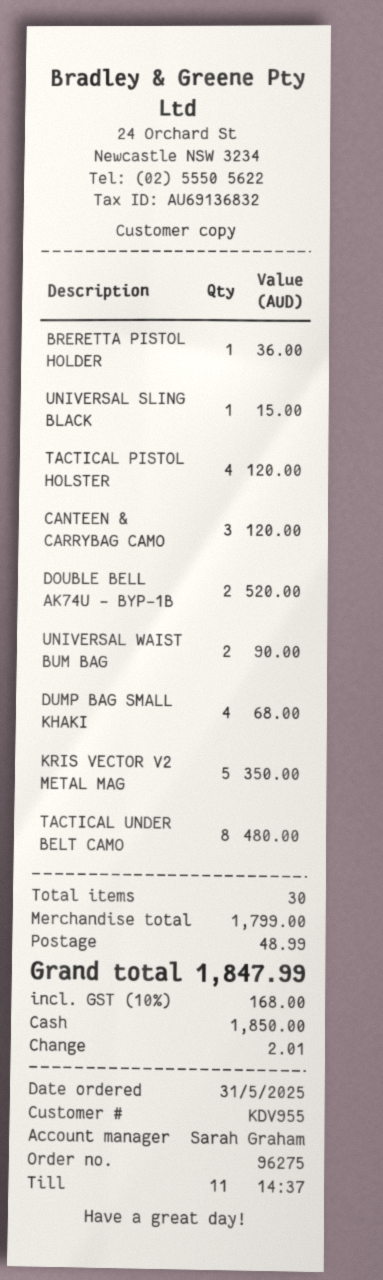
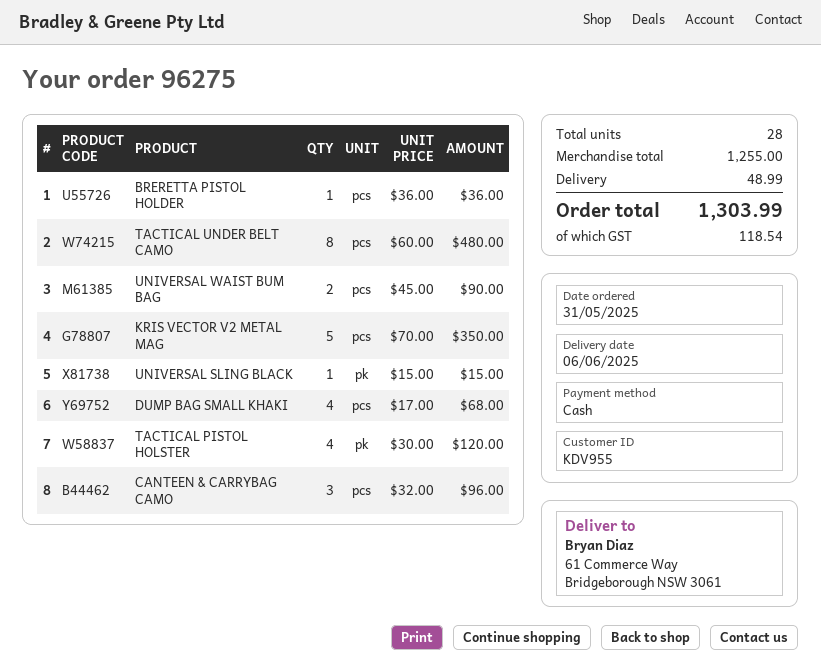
CANTEEN & CARRYBAG CAMO: 3 for 120.00 -> 3 for 96.00
DOUBLE BELL AK74U – BYP-1B: 2 for 520.00 -> none
total quantity: 30 -> 28
subtotal: 1799.00 -> 1255.00
tax: 168.00 -> 118.54
total: 1847.99 -> 1303.99

